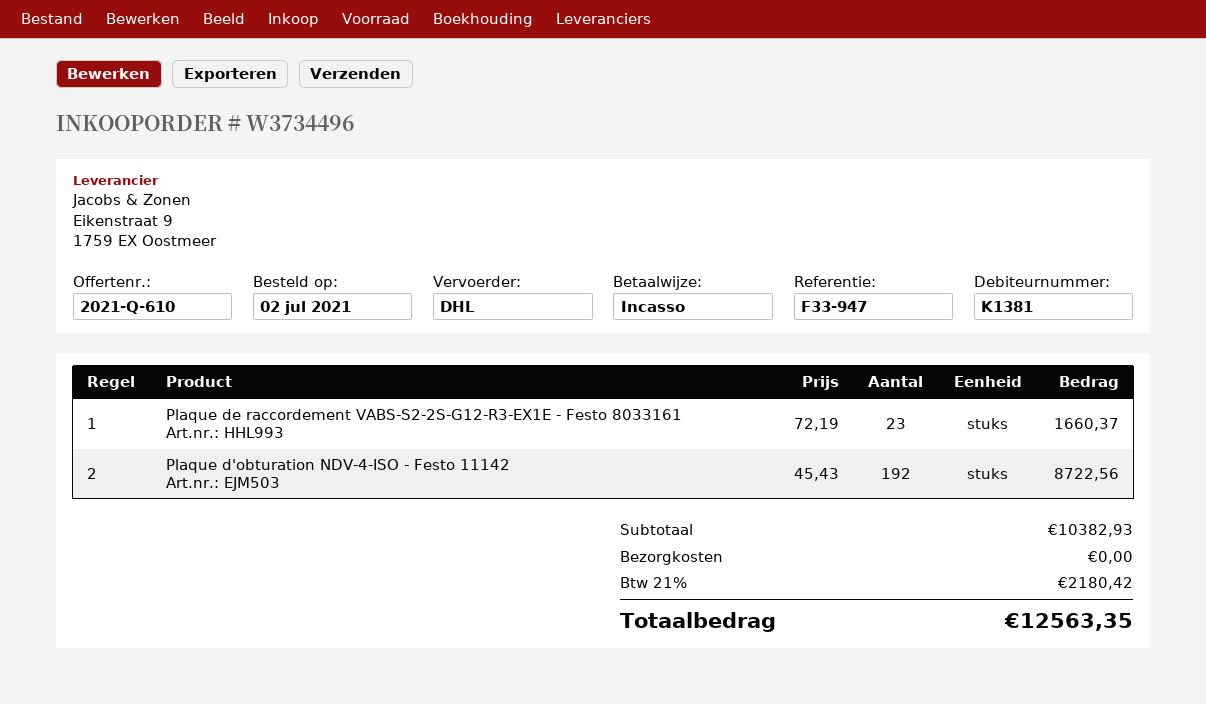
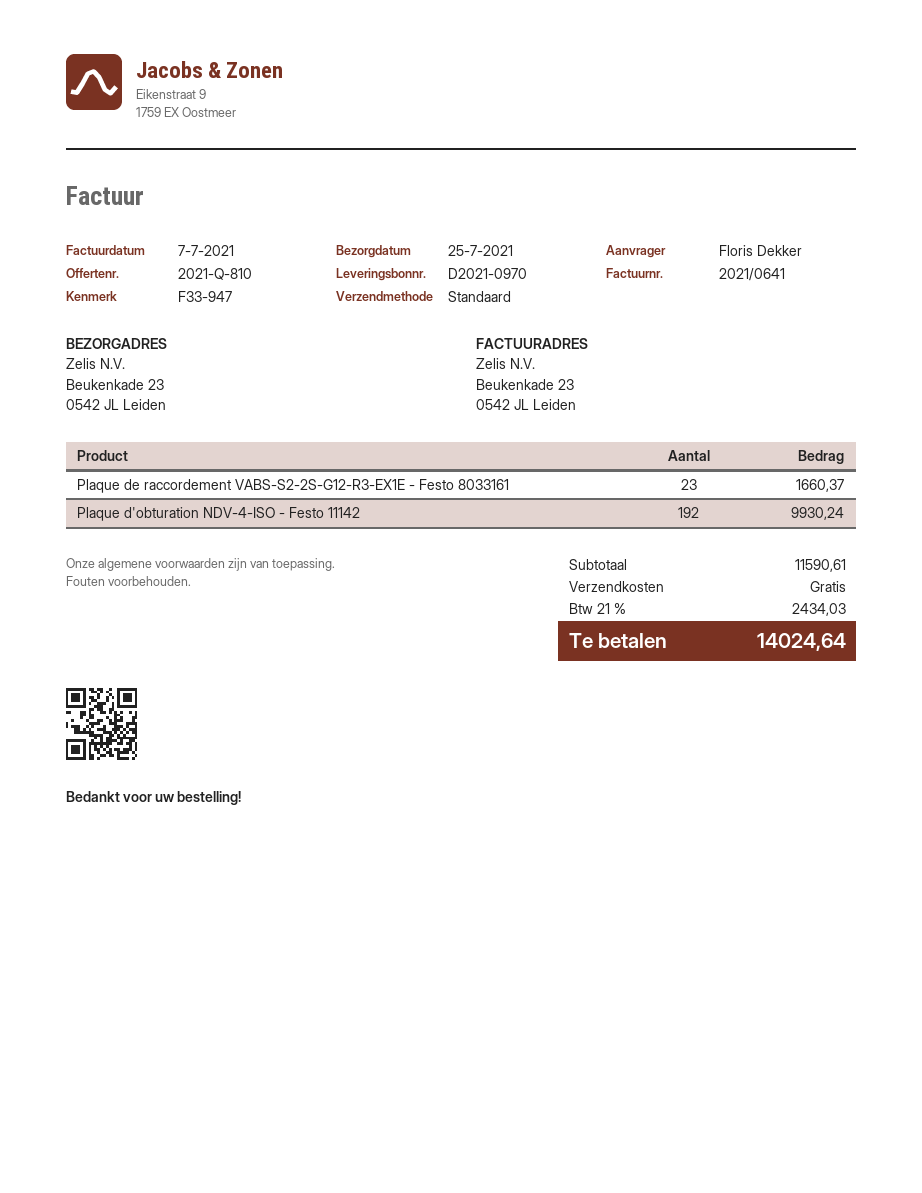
quote number: 2021-Q-610 -> 2021-Q-810
shipping method: DHL -> standard
Plaque d'obturation NDV-4-ISO - Festo 11142: 192 for 8722.56 -> 192 for 9930.24
subtotal: 10382.93 -> 11590.61
tax: 21% = 2180.42 -> 21% = 2434.03
total: 12563.35 -> 14024.64

